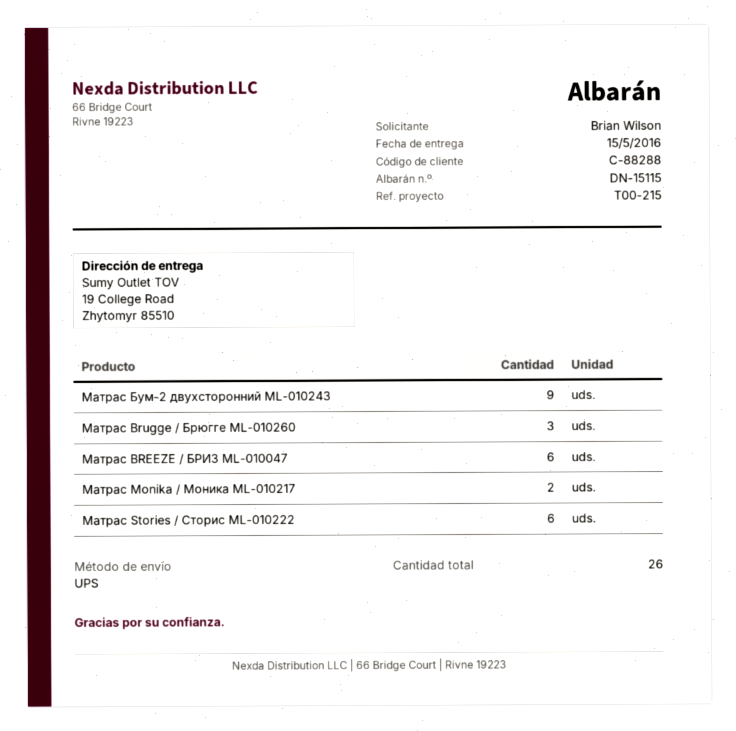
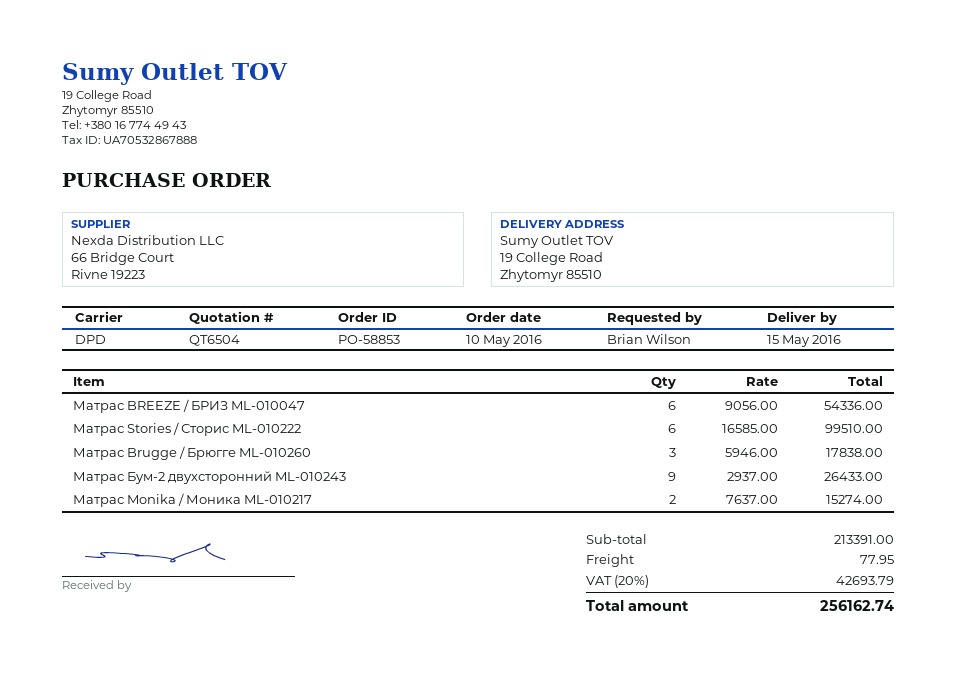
shipping method: UPS -> DPD

